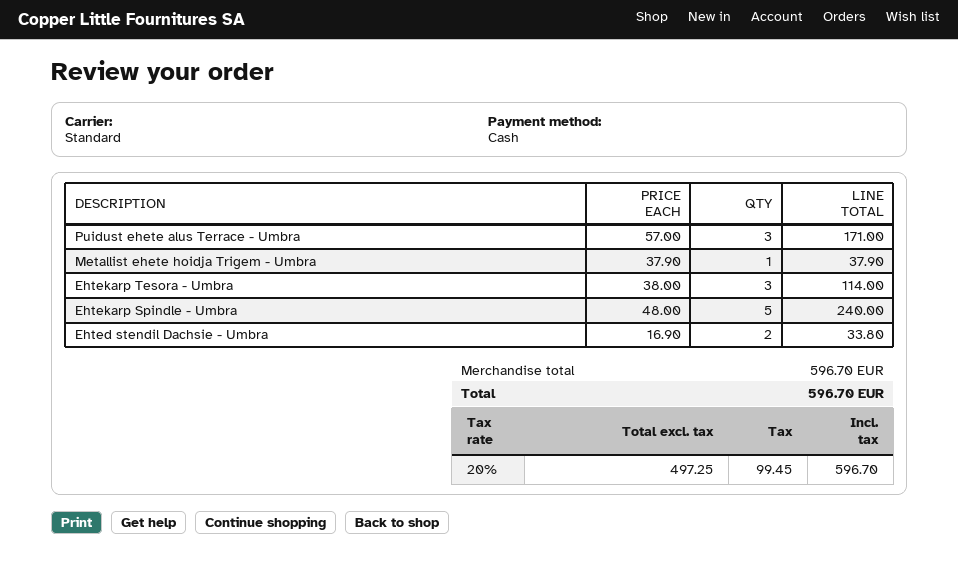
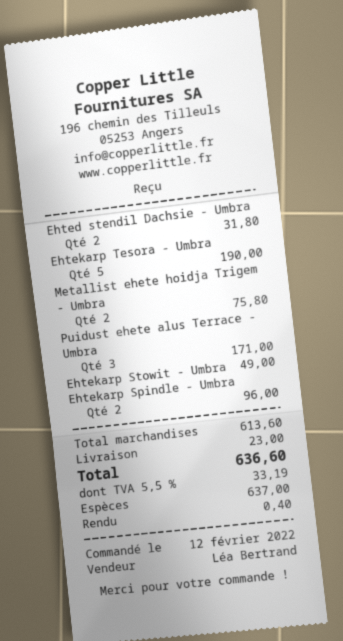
Metallist ehete hoidja Trigem - Umbra: 1 for 37.90 -> 2 for 75.80
Ehtekarp Tesora - Umbra: 3 for 114.00 -> 5 for 190.00
Ehtekarp Spindle - Umbra: 5 for 240.00 -> 2 for 96.00
Ehted stendil Dachsie - Umbra: 2 for 33.80 -> 2 for 31.80
Ehtekarp Stowit - Umbra: none -> 1 for 49.00
subtotal: 596.70 -> 613.60
shipping: none -> 23.00
tax: 20% = 99.45 -> 5.5% = 33.19
total: 596.70 -> 636.60

